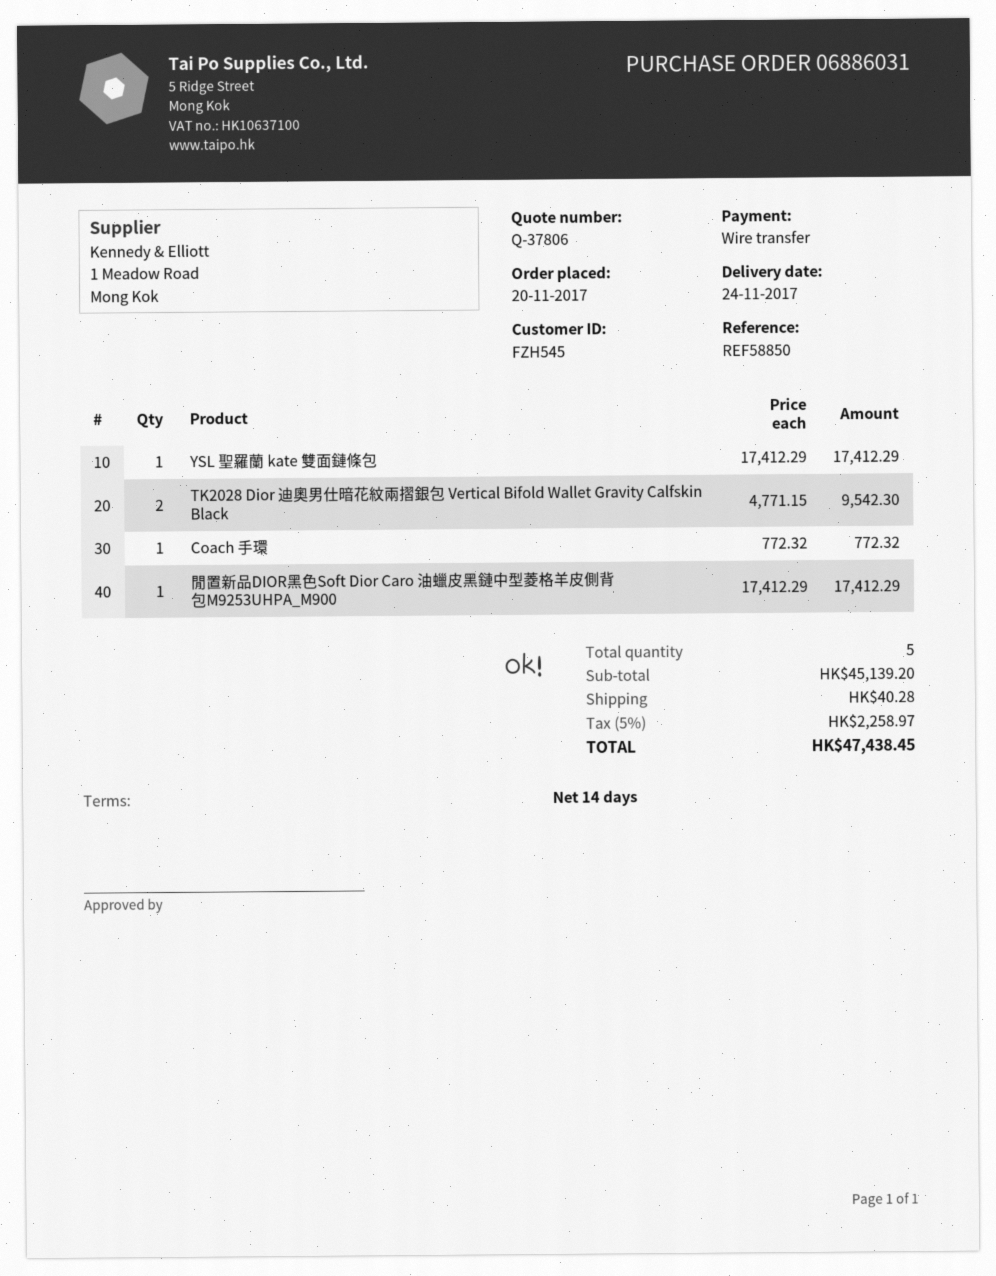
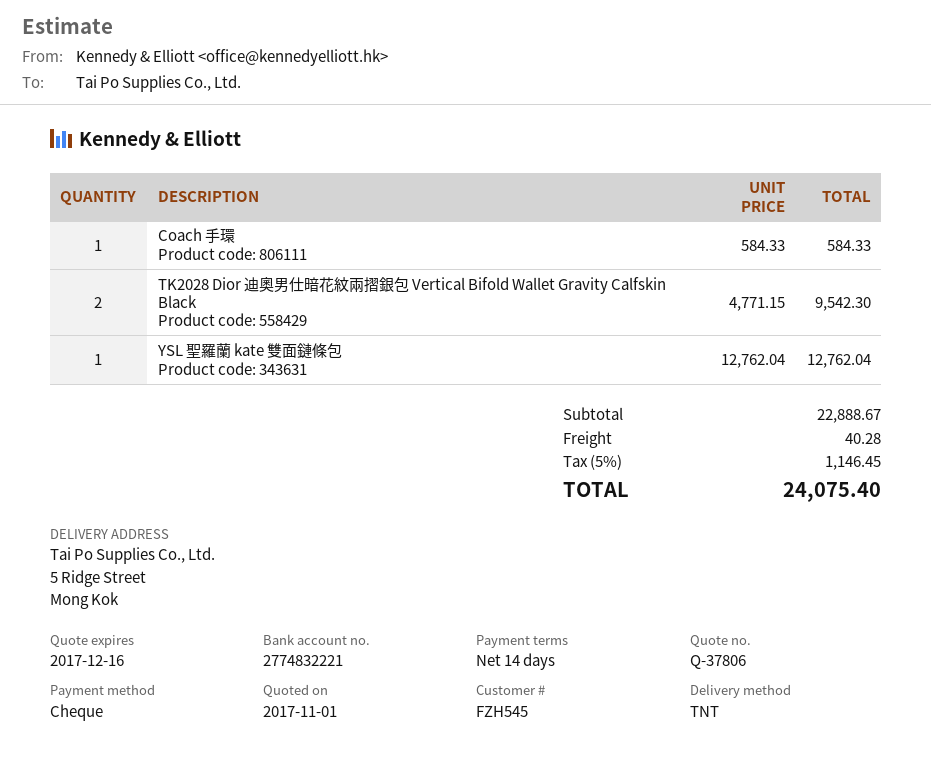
payment method: bank transfer -> cheque
YSL 聖羅蘭 kate 雙面鏈條包: 1 x 17412.29 = 17412.29 -> 1 x 12762.04 = 12762.04
Coach 手環: 1 x 772.32 = 772.32 -> 1 x 584.33 = 584.33
閒置新品DIOR黑色Soft Dior Caro 油蠟皮黑鏈中型菱格羊皮側背包M9253UHPA_M900: 1 x 17412.29 = 17412.29 -> none
subtotal: 45139.20 -> 22888.67
tax: 5% = 2258.97 -> 5% = 1146.45
total: 47438.45 -> 24075.40

